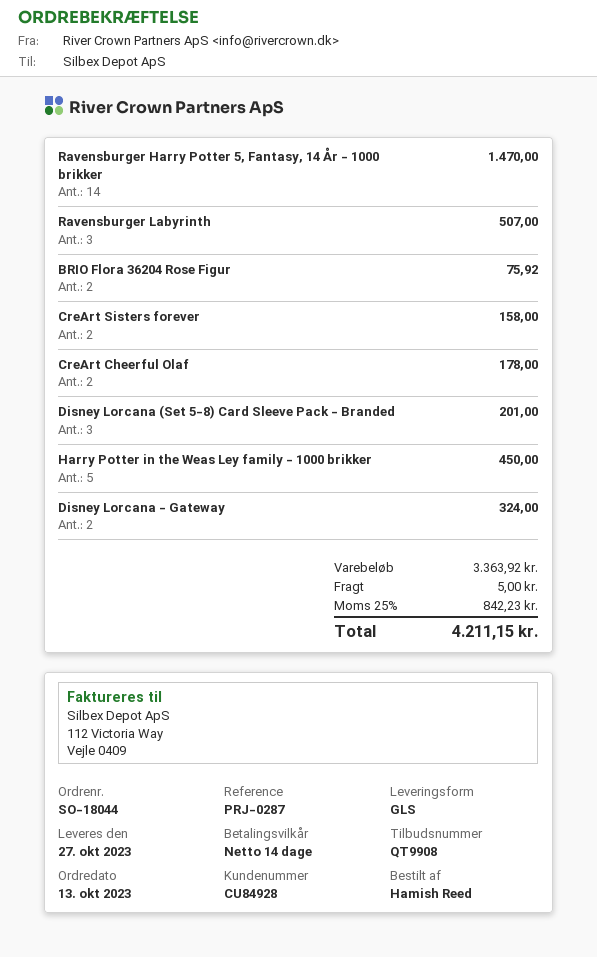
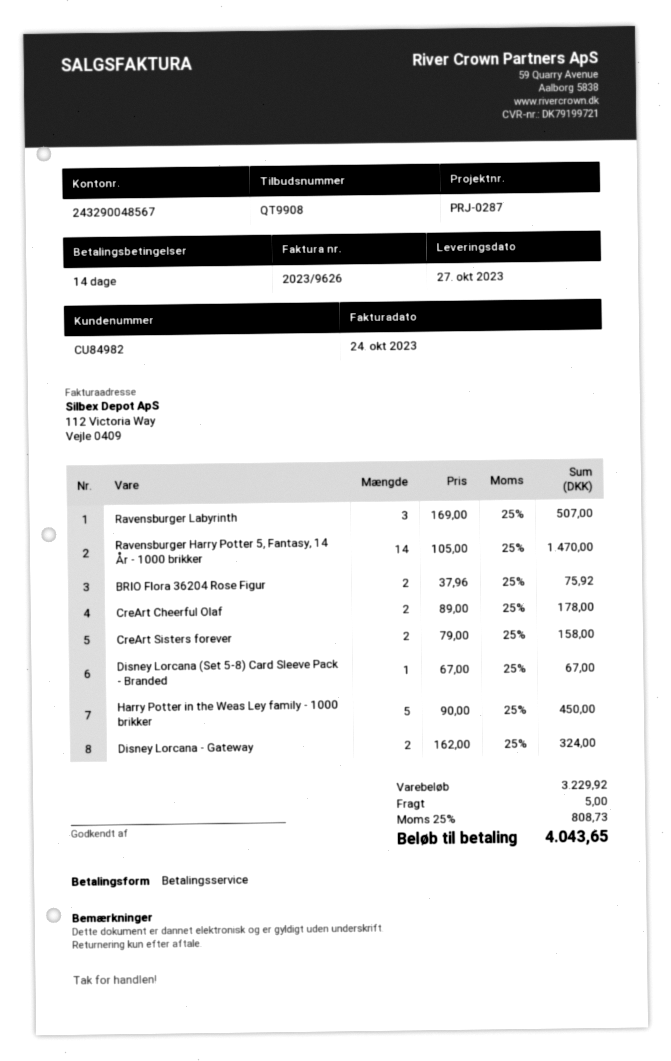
customer number: CU84928 -> CU84982
Disney Lorcana (Set 5-8) Card Sleeve Pack - Branded: 3 for 201.00 -> 1 for 67.00
subtotal: 3363.92 -> 3229.92
tax: 25% = 842.23 -> 25% = 808.73
total: 4211.15 -> 4043.65

